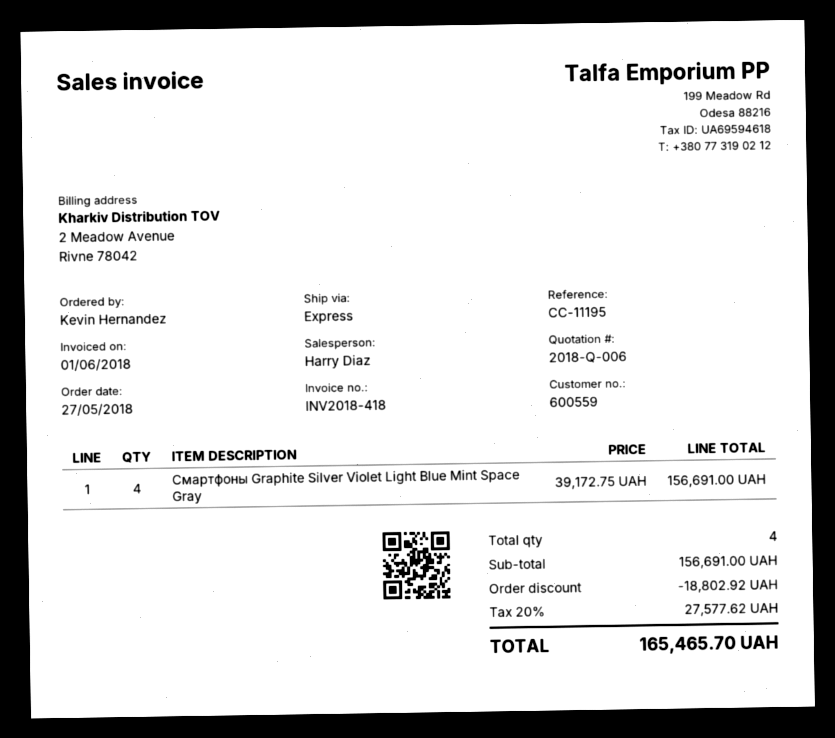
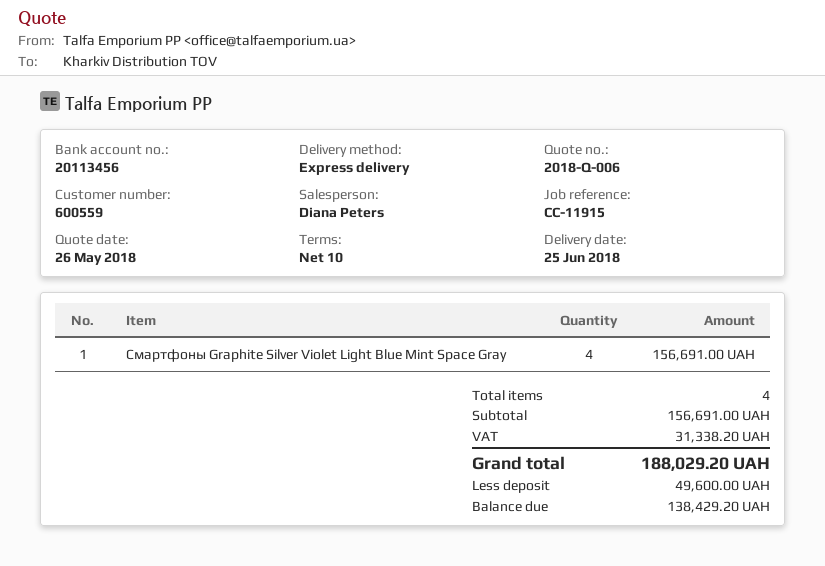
reference: CC-11195 -> CC-11915
sales rep: Harry Diaz -> Diana Peters
discount: 18802.92 -> none
tax: 27577.62 -> 31338.20
total: 165465.70 -> 188029.20

